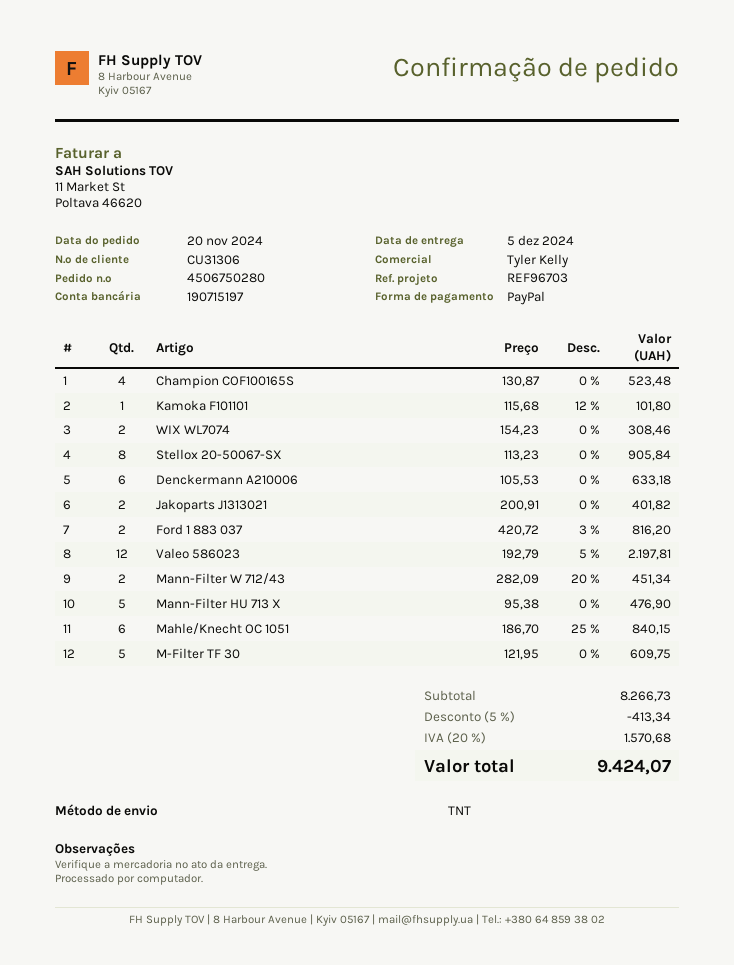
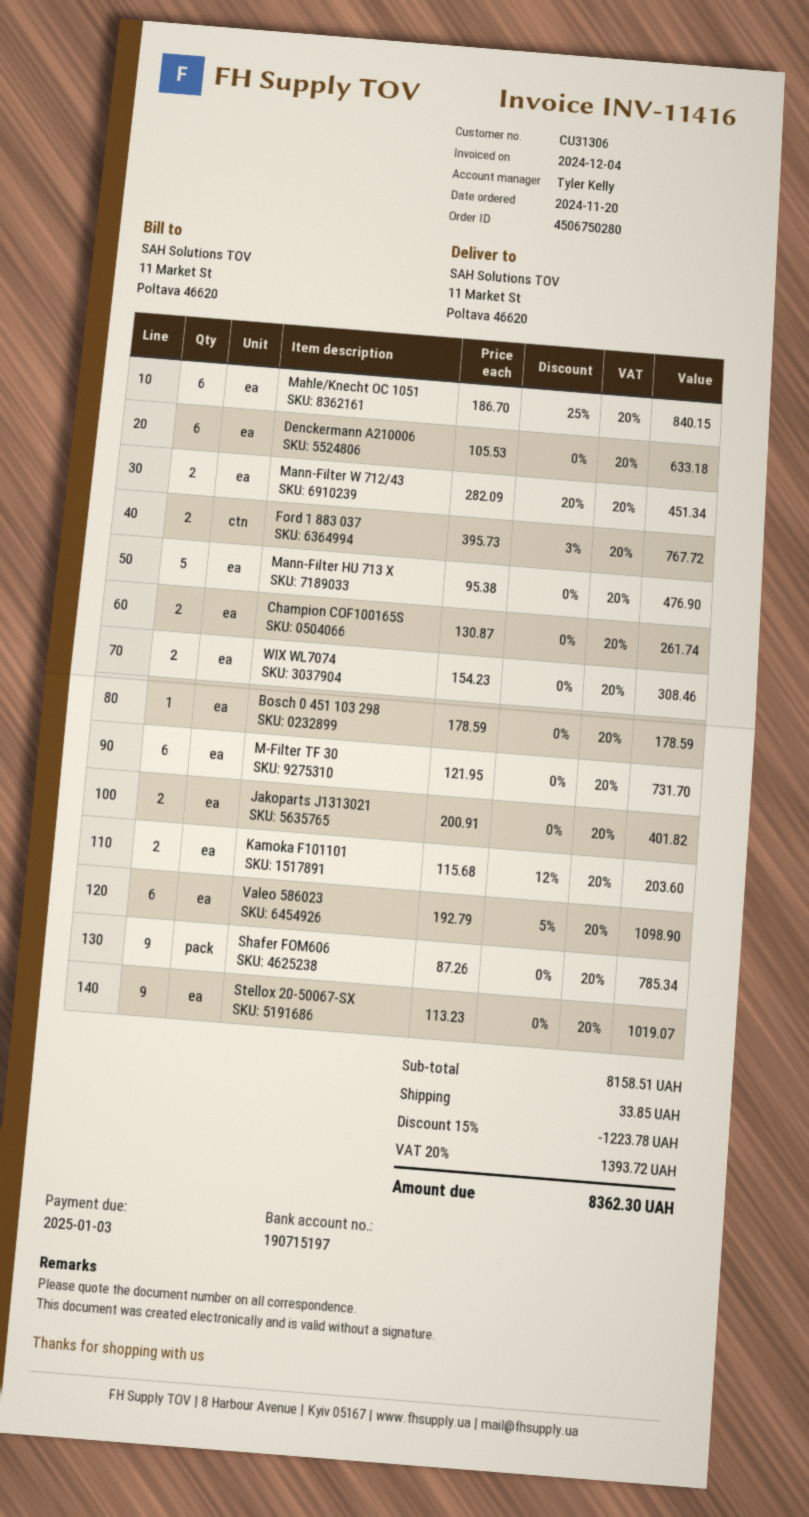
Champion COF100165S: 4 x 130.87 = 523.48 -> 2 x 130.87 = 261.74
Kamoka F101101: 1 x 115.68 - 12% = 101.80 -> 2 x 115.68 - 12% = 203.60
Stellox 20-50067-SX: 8 x 113.23 = 905.84 -> 9 x 113.23 = 1019.07
Ford 1 883 037: 2 x 420.72 - 3% = 816.20 -> 2 x 395.73 - 3% = 767.72
Valeo 586023: 12 x 192.79 - 5% = 2197.81 -> 6 x 192.79 - 5% = 1098.90
M-Filter TF 30: 5 x 121.95 = 609.75 -> 6 x 121.95 = 731.70
Bosch 0 451 103 298: none -> 1 x 178.59 = 178.59
Shafer FOM606: none -> 9 x 87.26 = 785.34
subtotal: 8266.73 -> 8158.51
discount: 5% = 413.34 -> 15% = 1223.78
shipping: none -> 33.85
tax: 20% = 1570.68 -> 20% = 1393.72
total: 9424.07 -> 8362.30

